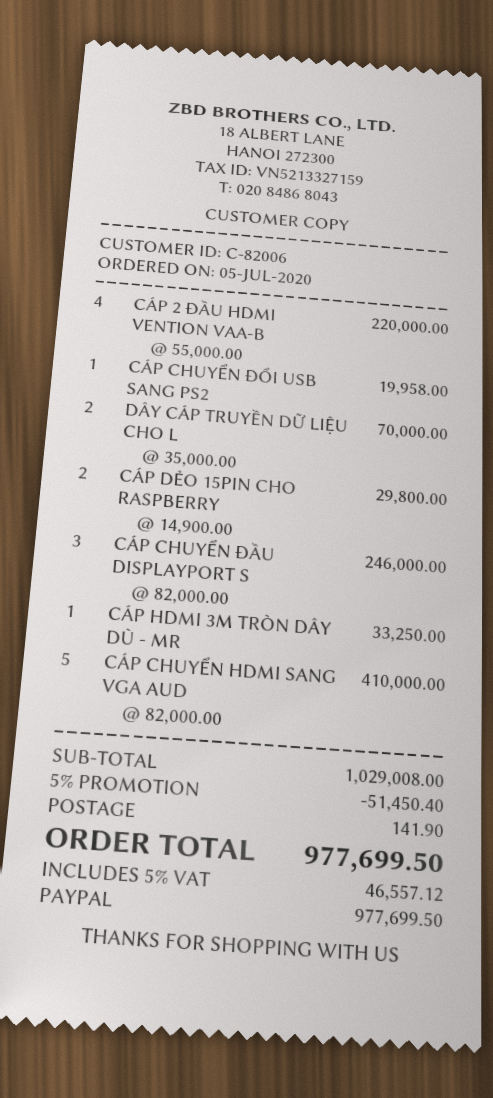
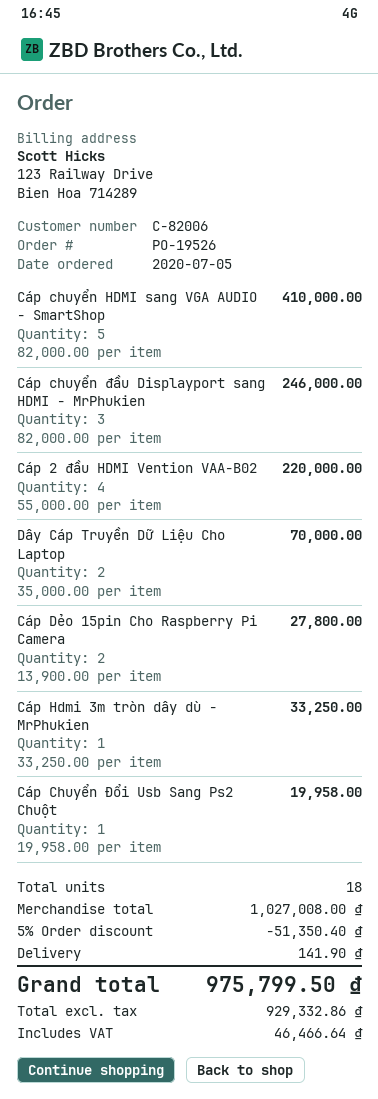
CÁP DẺO 15PIN CHO RASPBERRY: 2 x 14900.00 = 29800.00 -> 2 x 13900.00 = 27800.00
subtotal: 1029008.00 -> 1027008.00
discount: 5% = 51450.40 -> 5% = 51350.40
tax: 46557.12 -> 46466.64
total: 977699.50 -> 975799.50

